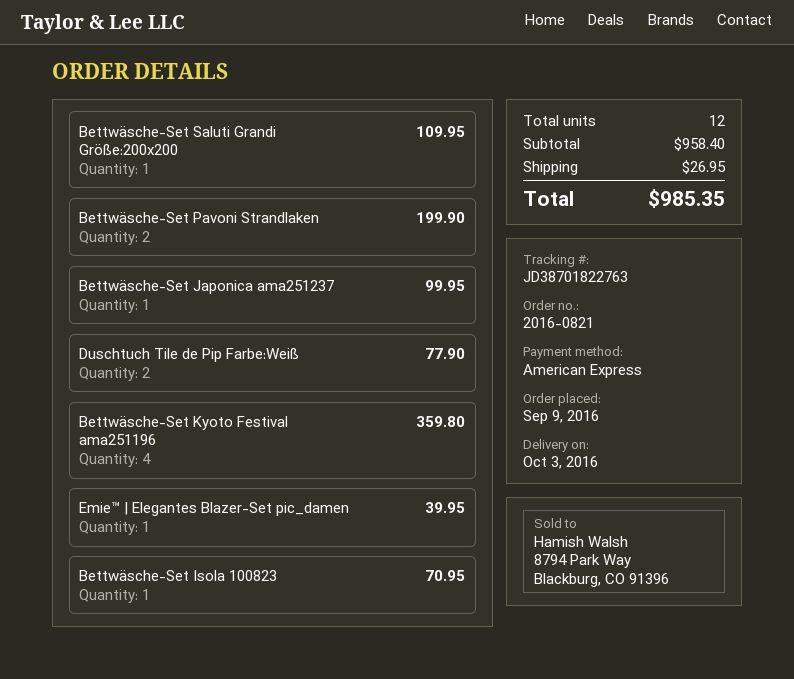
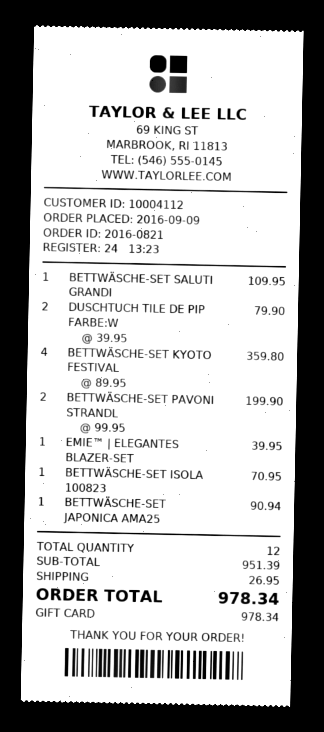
payment method: American Express -> gift card
Bettwäsche-Set Japonica ama251237: 1 for 99.95 -> 1 for 90.94
Duschtuch Tile de Pip Farbe:Weiß: 2 for 77.90 -> 2 for 79.90
subtotal: 958.40 -> 951.39
total: 985.35 -> 978.34

